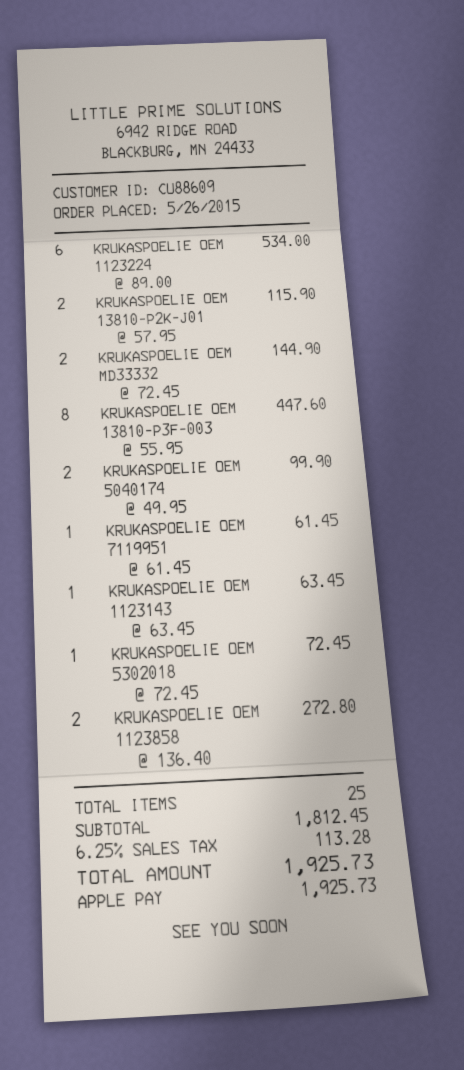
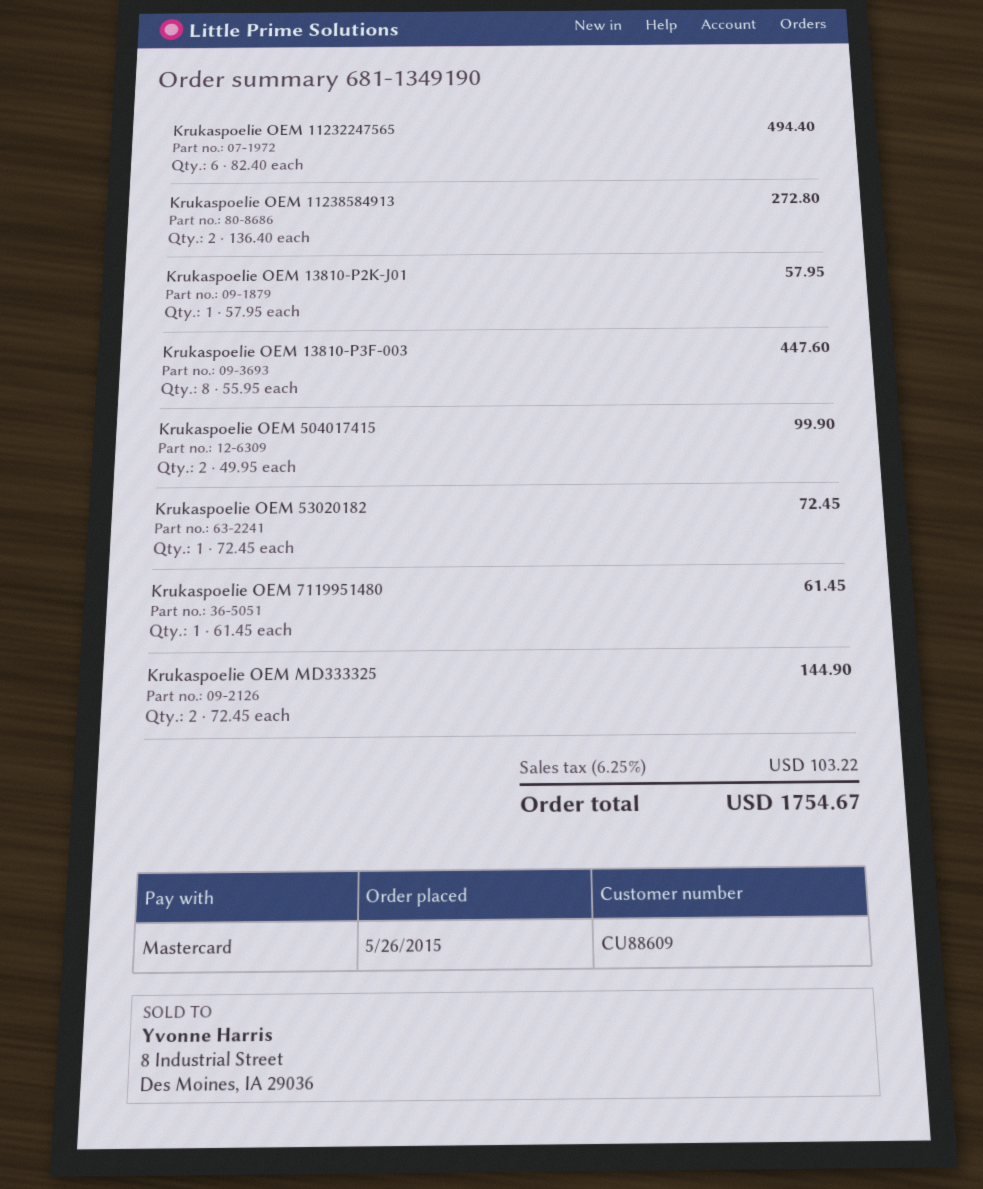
payment method: Apple Pay -> Mastercard
KRUKASPOELIE OEM 1123224: 6 x 89.00 = 534.00 -> 6 x 82.40 = 494.40
KRUKASPOELIE OEM 13810-P2K-J01: 2 x 57.95 = 115.90 -> 1 x 57.95 = 57.95
KRUKASPOELIE OEM 1123143: 1 x 63.45 = 63.45 -> none
tax: 6.25% = 113.28 -> 6.25% = 103.22
total: 1925.73 -> 1754.67

